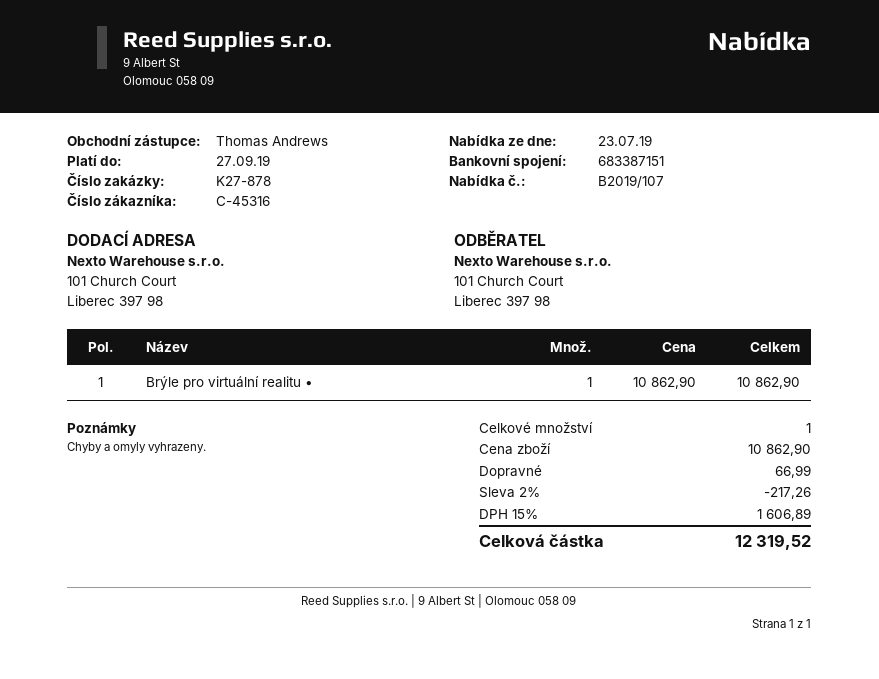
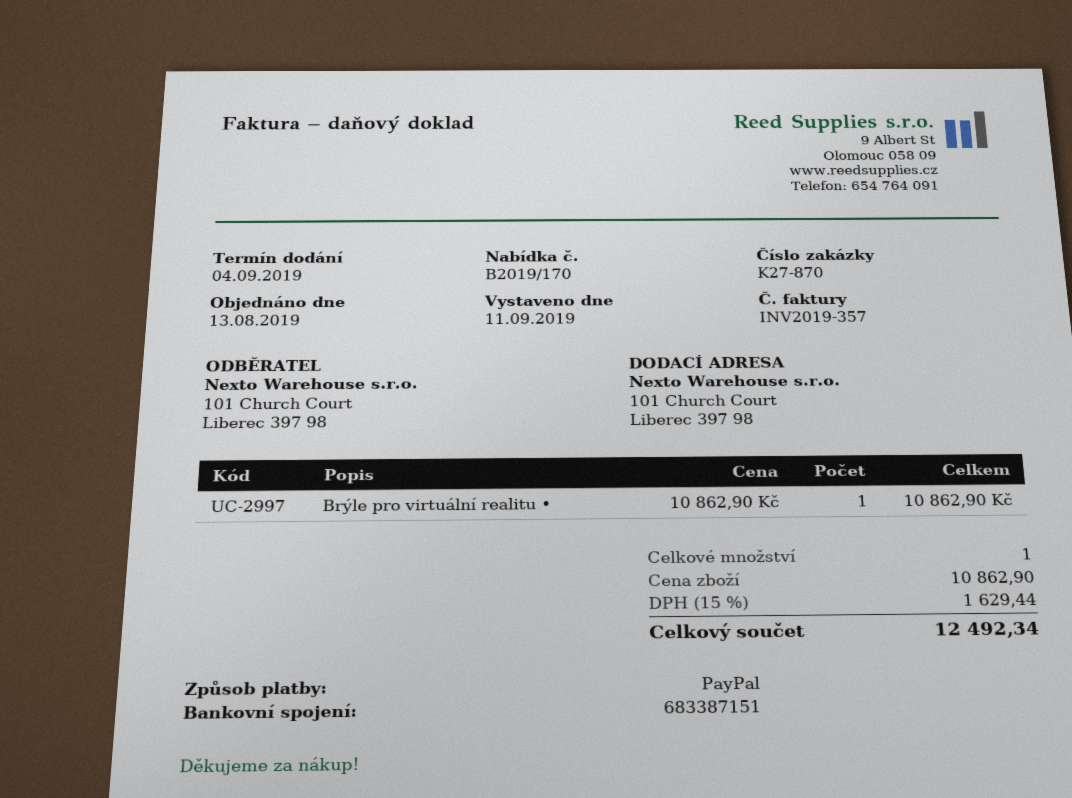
quote number: B2019/107 -> B2019/170
reference: K27-878 -> K27-870
discount: 2% = 217.26 -> none
shipping: 66.99 -> none
tax: 15% = 1606.89 -> 15% = 1629.44
total: 12319.52 -> 12492.34

